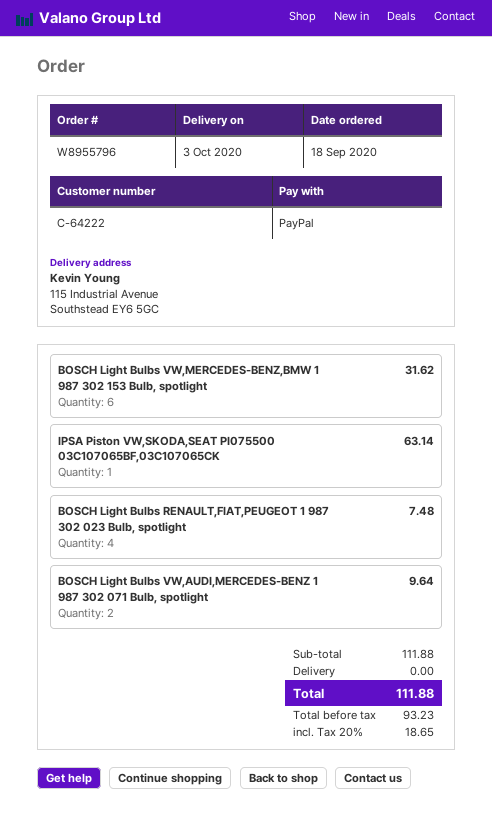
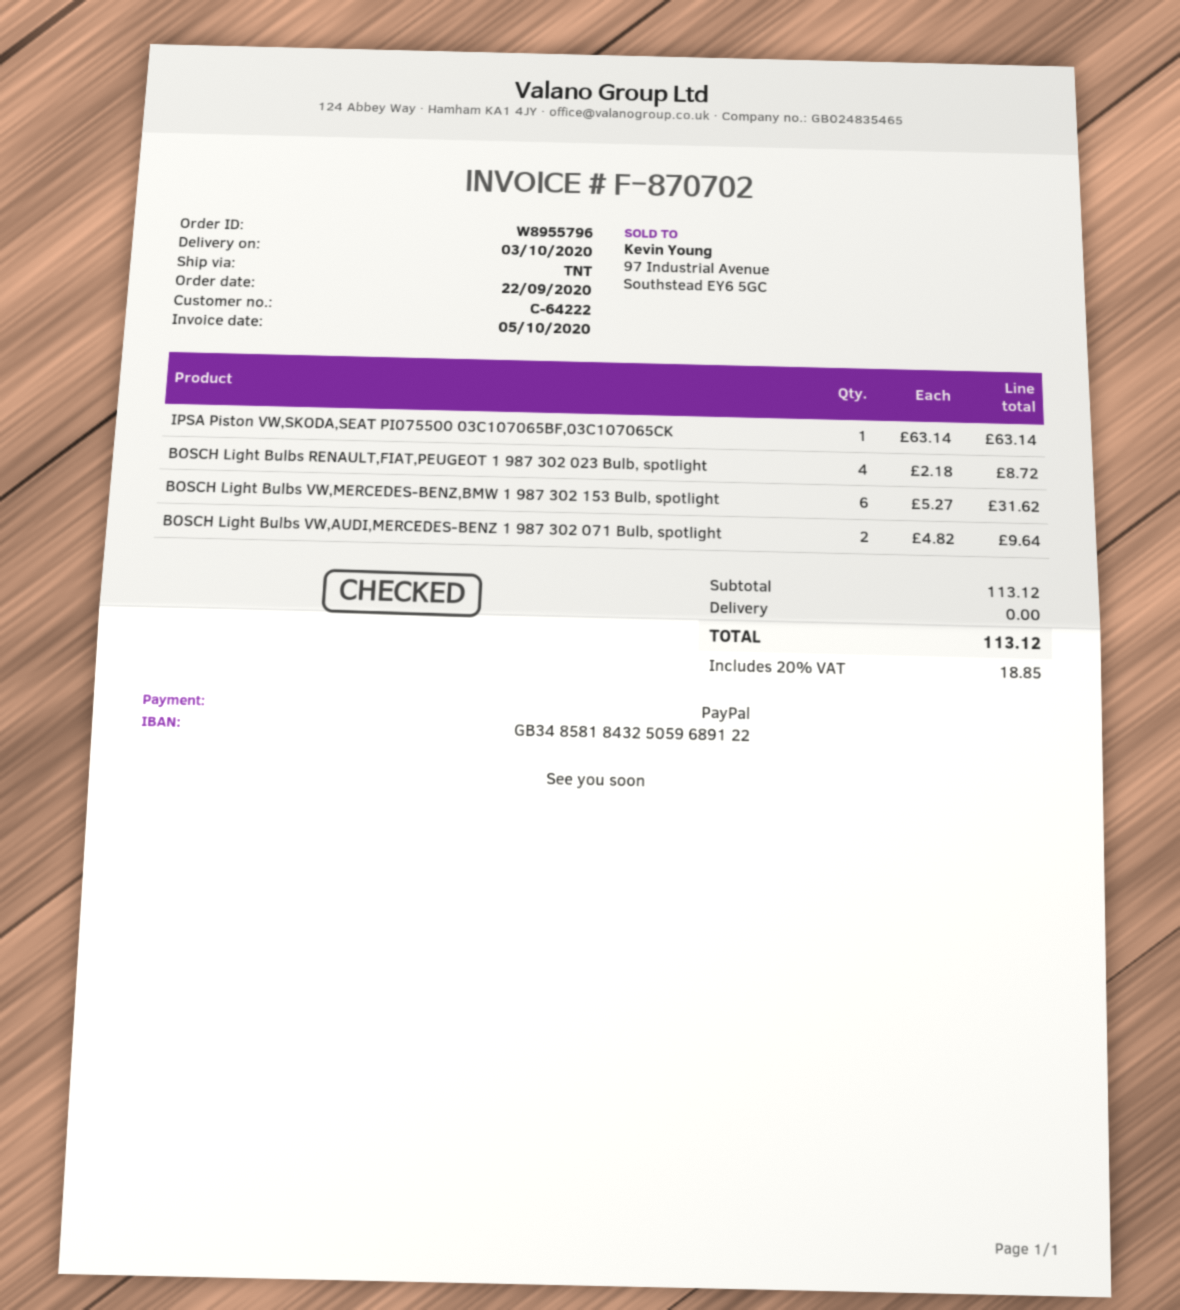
order date: 2020-09-18 -> 2020-09-22
BOSCH Light Bulbs RENAULT,FIAT,PEUGEOT 1 987 302 023 Bulb, spotlight: 4 for 7.48 -> 4 for 8.72
subtotal: 111.88 -> 113.12
tax: 20% = 18.65 -> 20% = 18.85
total: 111.88 -> 113.12

